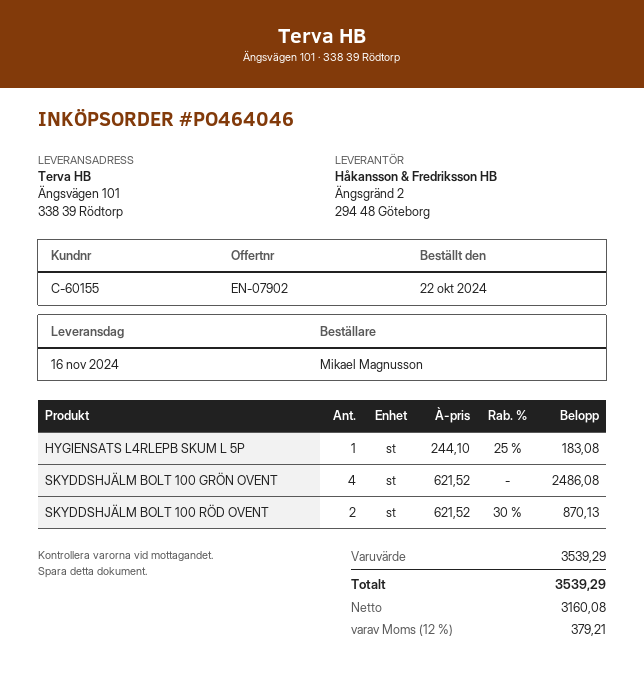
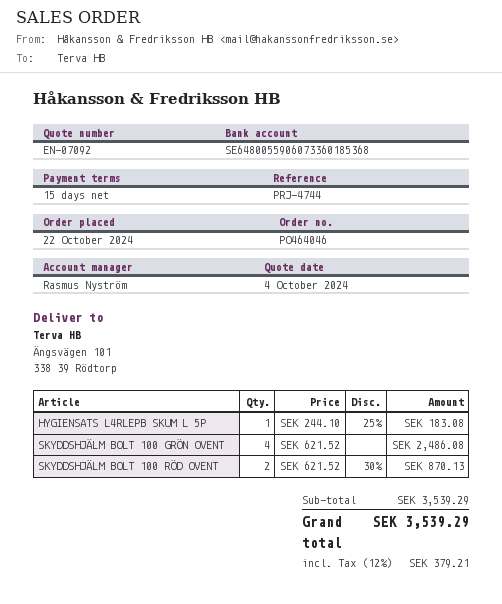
quote number: EN-07902 -> EN-07092

